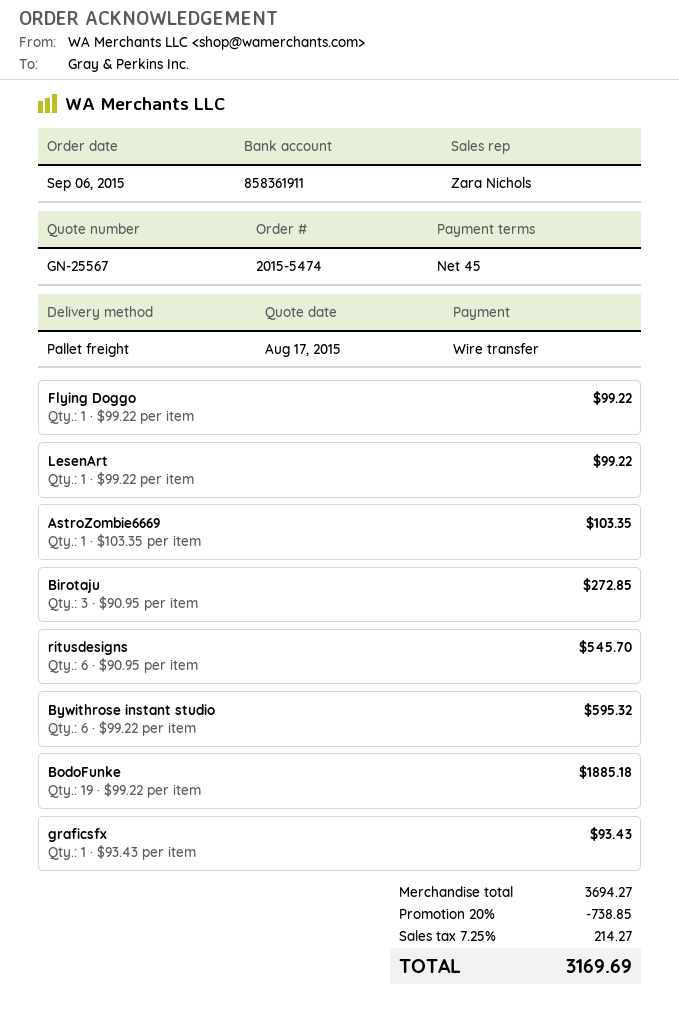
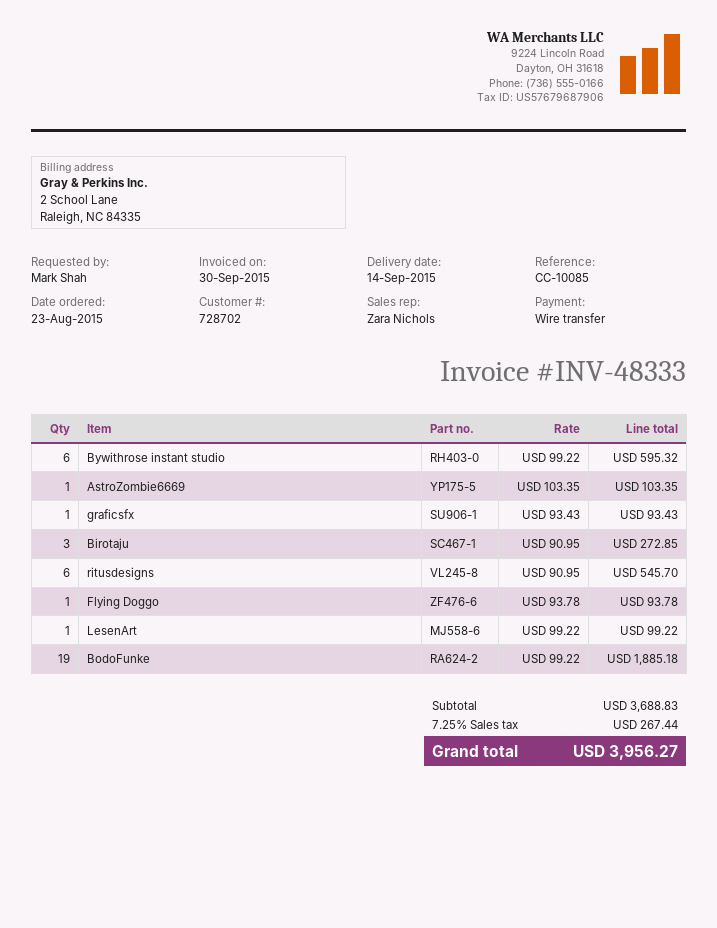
order date: 2015-09-06 -> 2015-08-23
Flying Doggo: 1 x 99.22 = 99.22 -> 1 x 93.78 = 93.78
subtotal: 3694.27 -> 3688.83
discount: 20% = 738.85 -> none
tax: 7.25% = 214.27 -> 7.25% = 267.44
total: 3169.69 -> 3956.27

